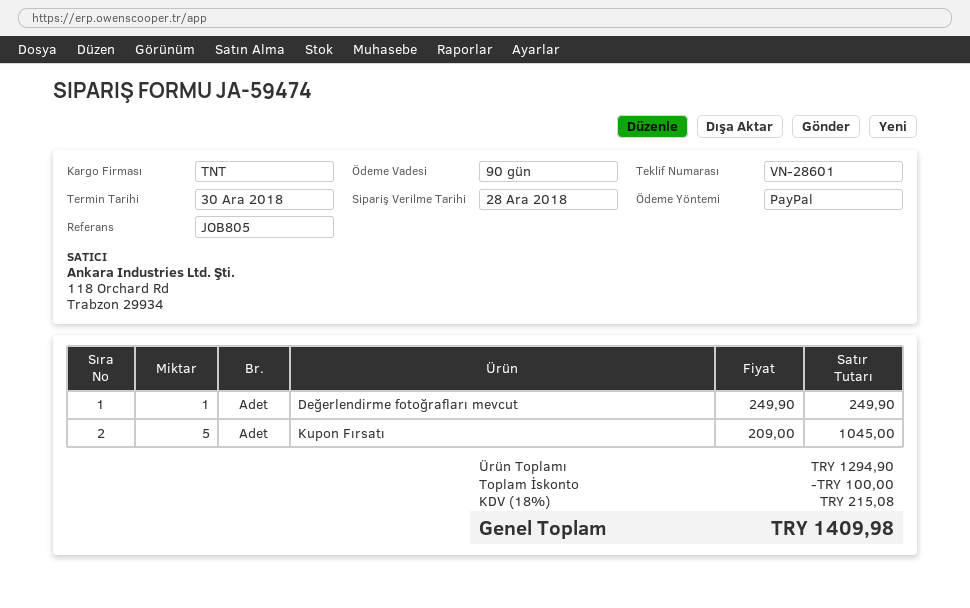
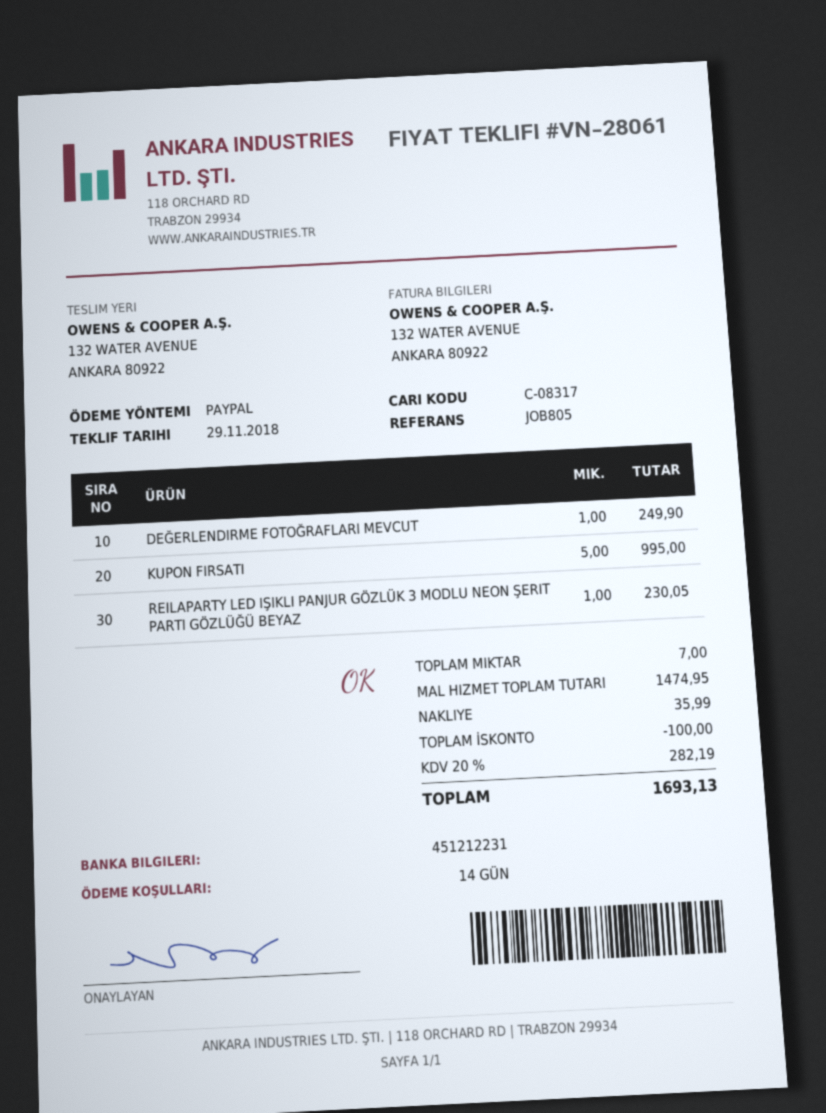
quote number: VN-28601 -> VN-28061
payment terms: 90 days -> 14 days
Kupon Fırsatı: 5 for 1045.00 -> 5 for 995.00
REILAPARTY LED IŞIKLI PANJUR GÖZLÜK 3 MODLU NEON ŞERIT PARTI GÖZLÜĞÜ BEYAZ: none -> 1 for 230.05
subtotal: 1294.90 -> 1474.95
shipping: none -> 35.99
tax: 18% = 215.08 -> 20% = 282.19
total: 1409.98 -> 1693.13

